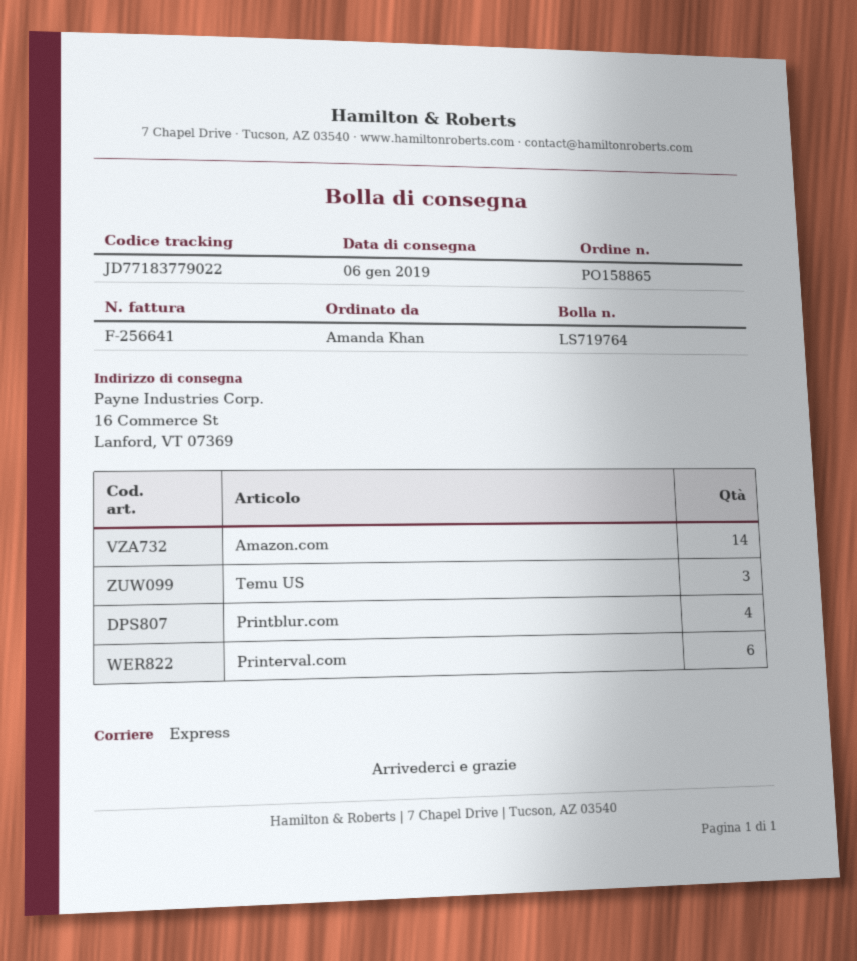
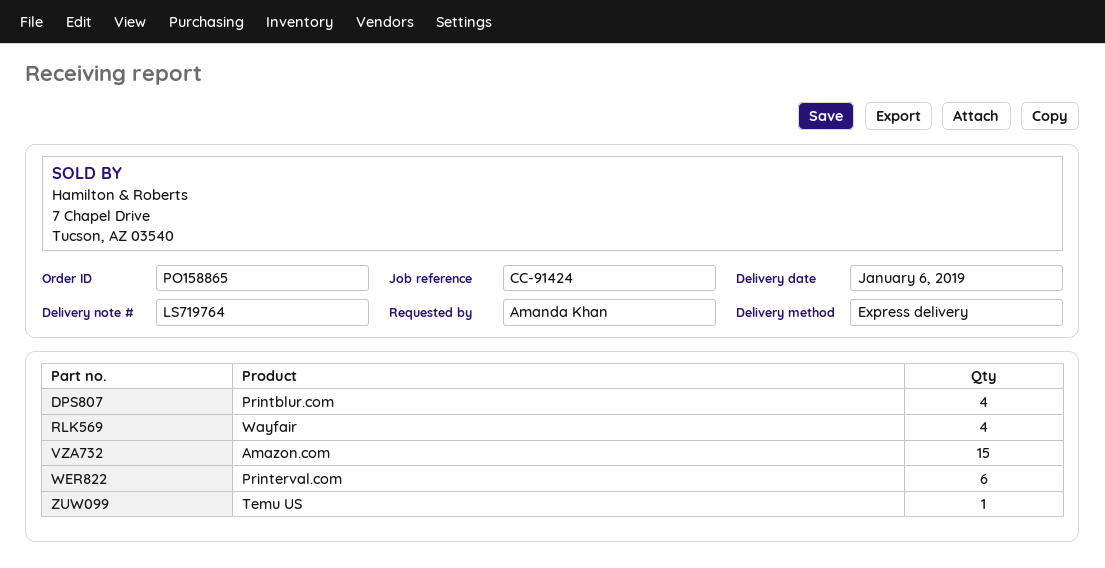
Amazon.com: 14 -> 15
Temu US: 3 -> 1
Wayfair: none -> 4

